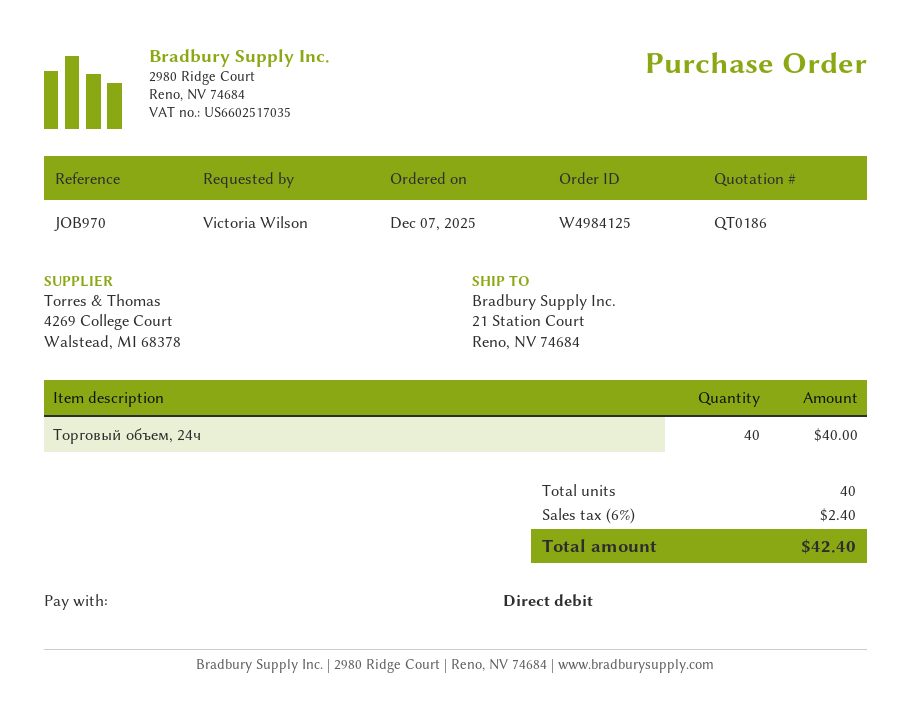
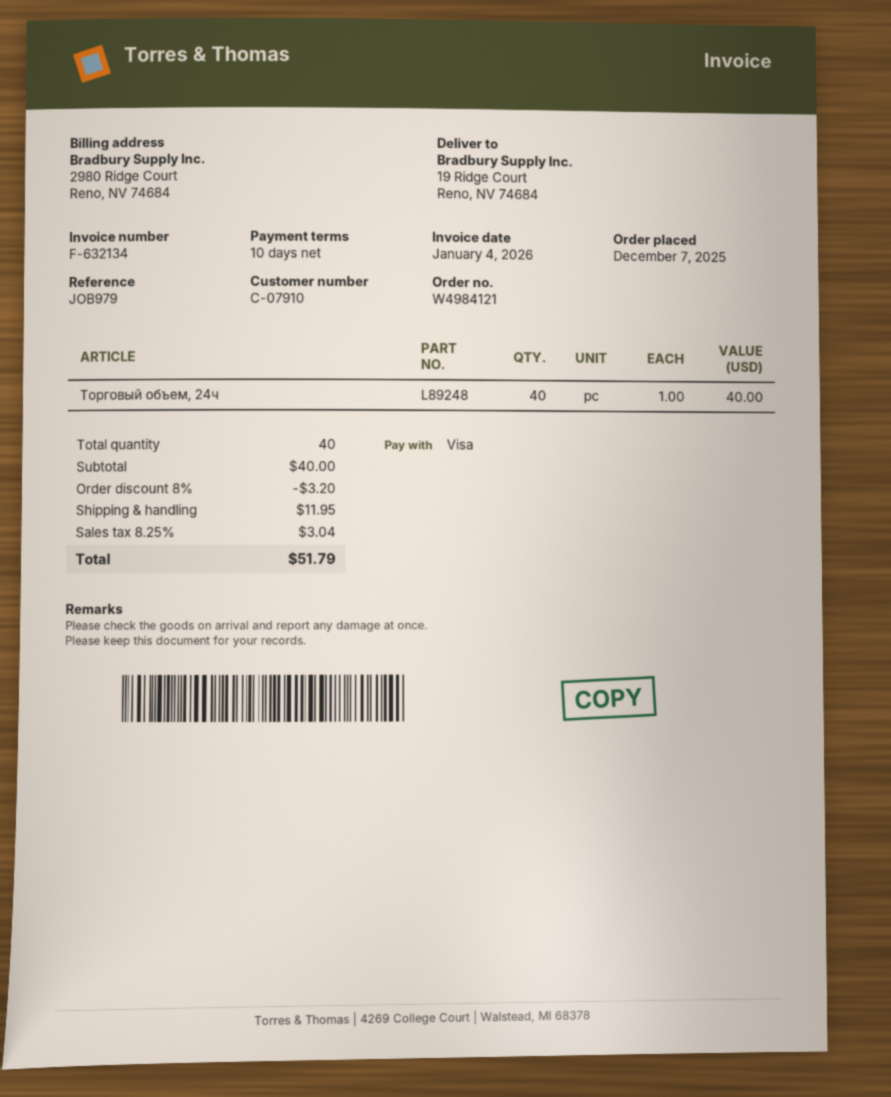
order number: W4984125 -> W4984121
reference: JOB970 -> JOB979
payment method: direct debit -> Visa
ship to: 21 Station Court, Reno, NV 74684 -> 19 Ridge Court, Reno, NV 74684
discount: none -> 8% = 3.20
shipping: none -> 11.95
tax: 6% = 2.40 -> 8.25% = 3.04
total: 42.40 -> 51.79

